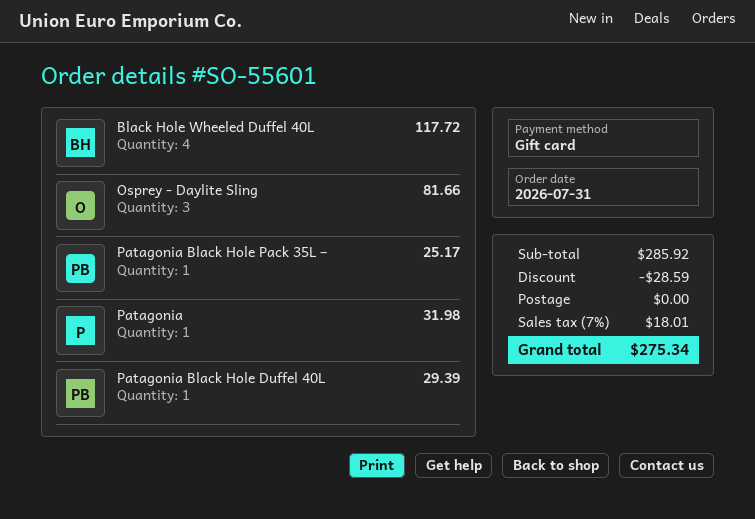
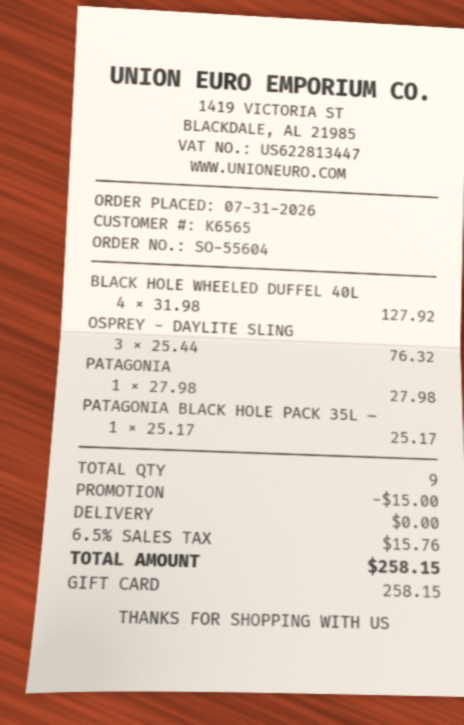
order number: SO-55601 -> SO-55604
Black Hole Wheeled Duffel 40L: 4 for 117.72 -> 4 for 127.92
Osprey - Daylite Sling: 3 for 81.66 -> 3 for 76.32
Patagonia: 1 for 31.98 -> 1 for 27.98
Patagonia Black Hole Duffel 40L: 1 for 29.39 -> none
discount: 28.59 -> 15.00
tax: 7% = 18.01 -> 6.5% = 15.76
total: 275.34 -> 258.15

